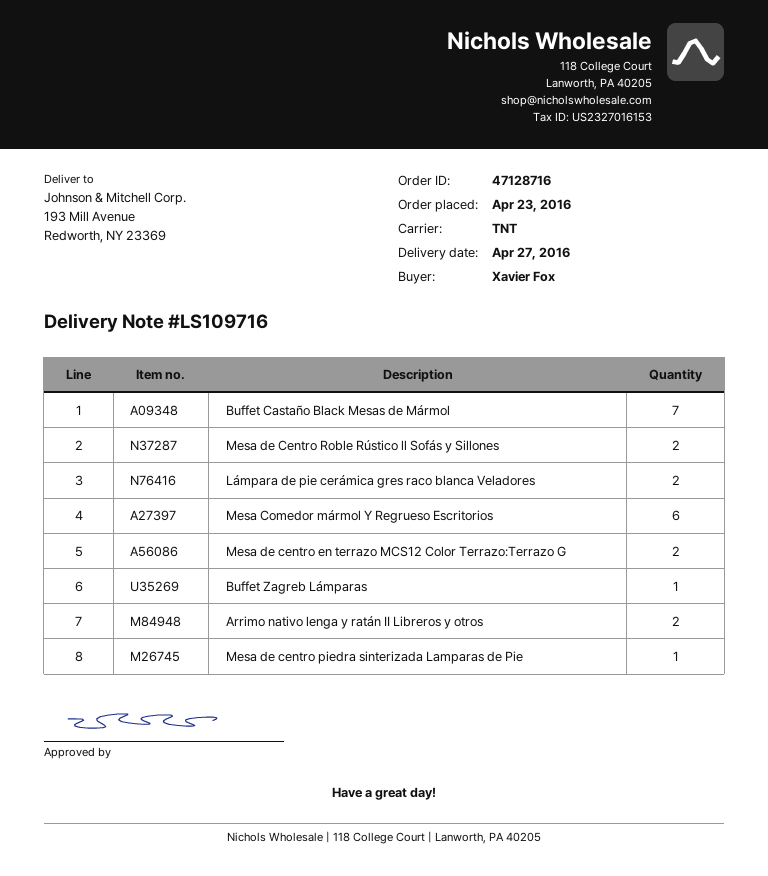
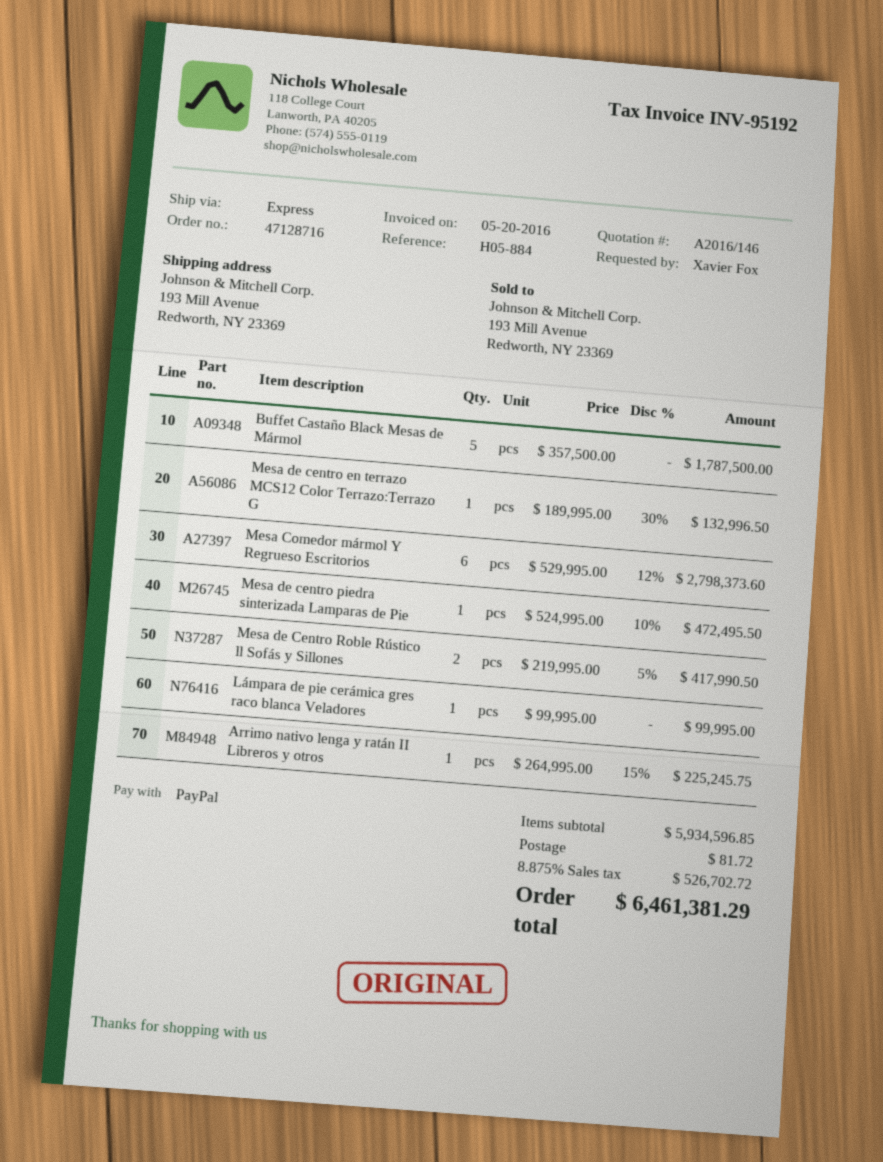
shipping method: TNT -> express
Buffet Castaño Black Mesas de Mármol: 7 -> 5
Lámpara de pie cerámica gres raco blanca Veladores: 2 -> 1
Mesa de centro en terrazo MCS12 Color Terrazo:Terrazo G: 2 -> 1
Buffet Zagreb Lámparas: 1 -> none
Arrimo nativo lenga y ratán II Libreros y otros: 2 -> 1

